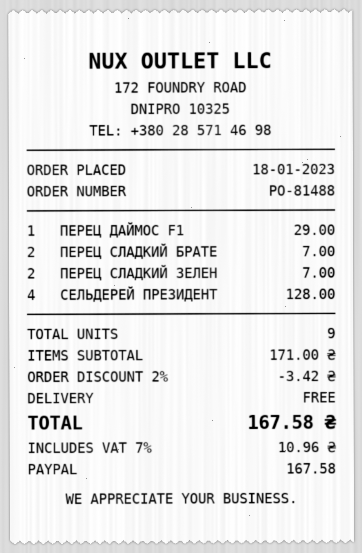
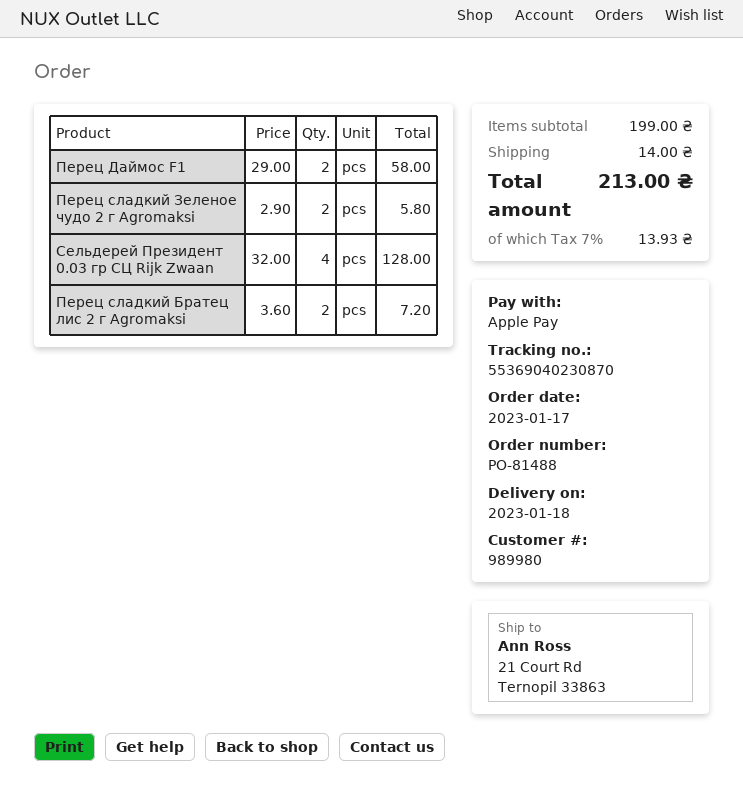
order date: 2023-01-18 -> 2023-01-17
payment method: PayPal -> Apple Pay
ПЕРЕЦ ДАЙМОС F1: 1 for 29.00 -> 2 for 58.00
ПЕРЕЦ СЛАДКИЙ БРАТЕ: 2 for 7.00 -> 2 for 7.20
ПЕРЕЦ СЛАДКИЙ ЗЕЛЕН: 2 for 7.00 -> 2 for 5.80
subtotal: 171.00 -> 199.00
discount: 2% = 3.42 -> none
shipping: 0.00 -> 14.00
tax: 7% = 10.96 -> 7% = 13.93
total: 167.58 -> 213.00

